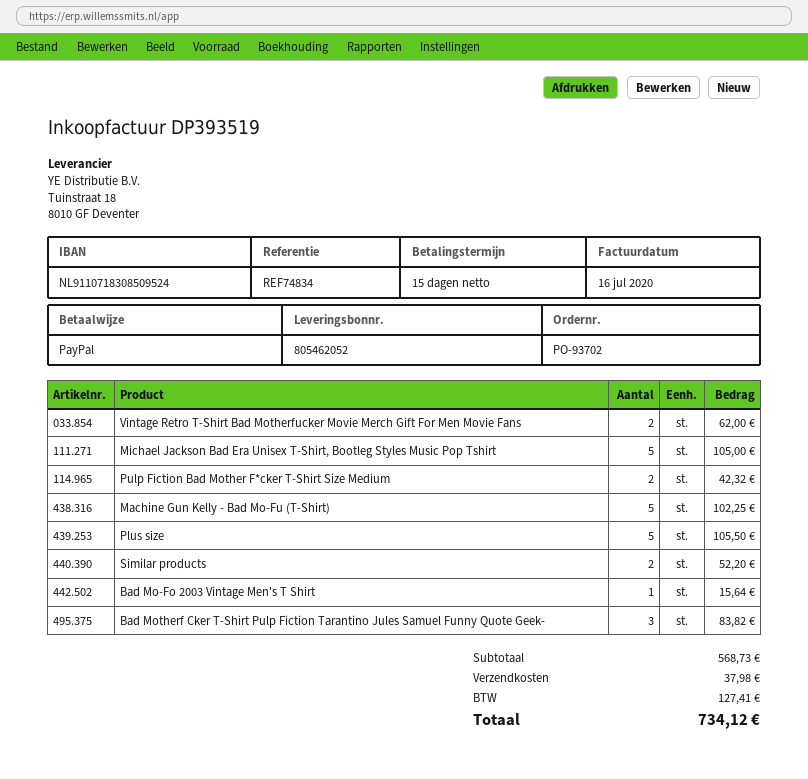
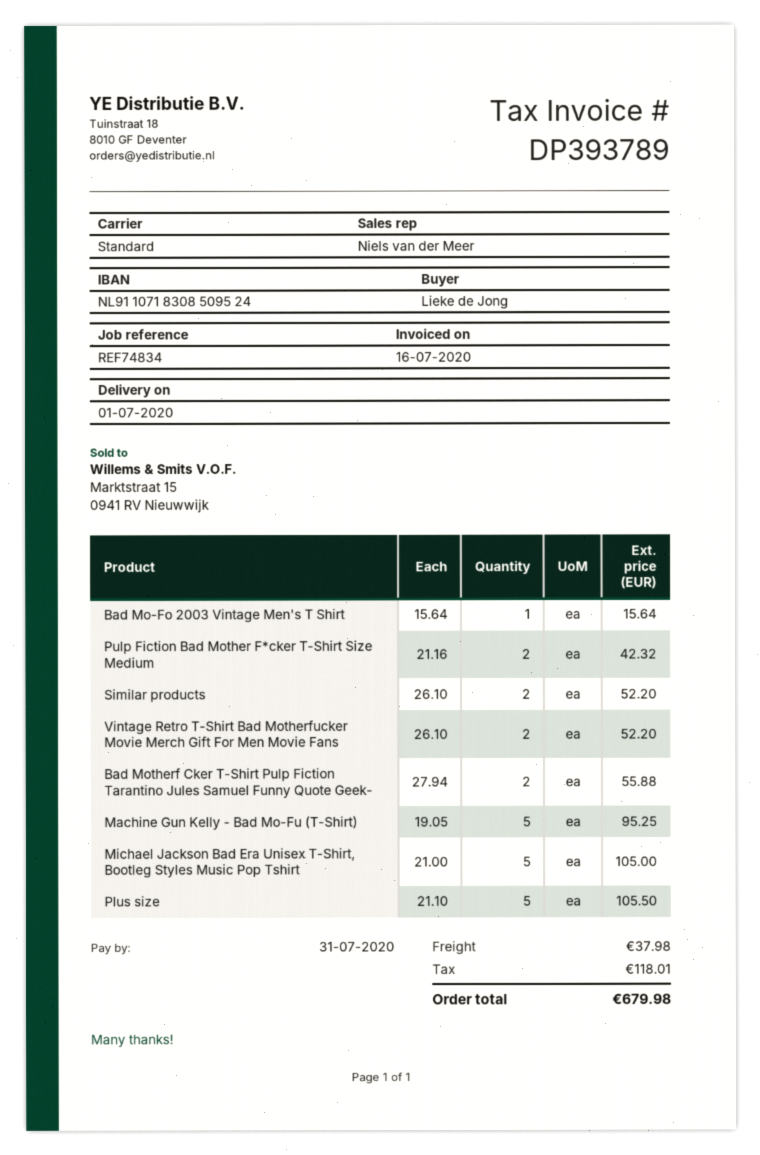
invoice number: DP393519 -> DP393789
Vintage Retro T-Shirt Bad Motherfucker Movie Merch Gift For Men Movie Fans: 2 for 62.00 -> 2 for 52.20
Machine Gun Kelly - Bad Mo-Fu (T-Shirt): 5 for 102.25 -> 5 for 95.25
Bad Motherf Cker T-Shirt Pulp Fiction Tarantino Jules Samuel Funny Quote Geek-: 3 for 83.82 -> 2 for 55.88
tax: 127.41 -> 118.01
total: 734.12 -> 679.98

